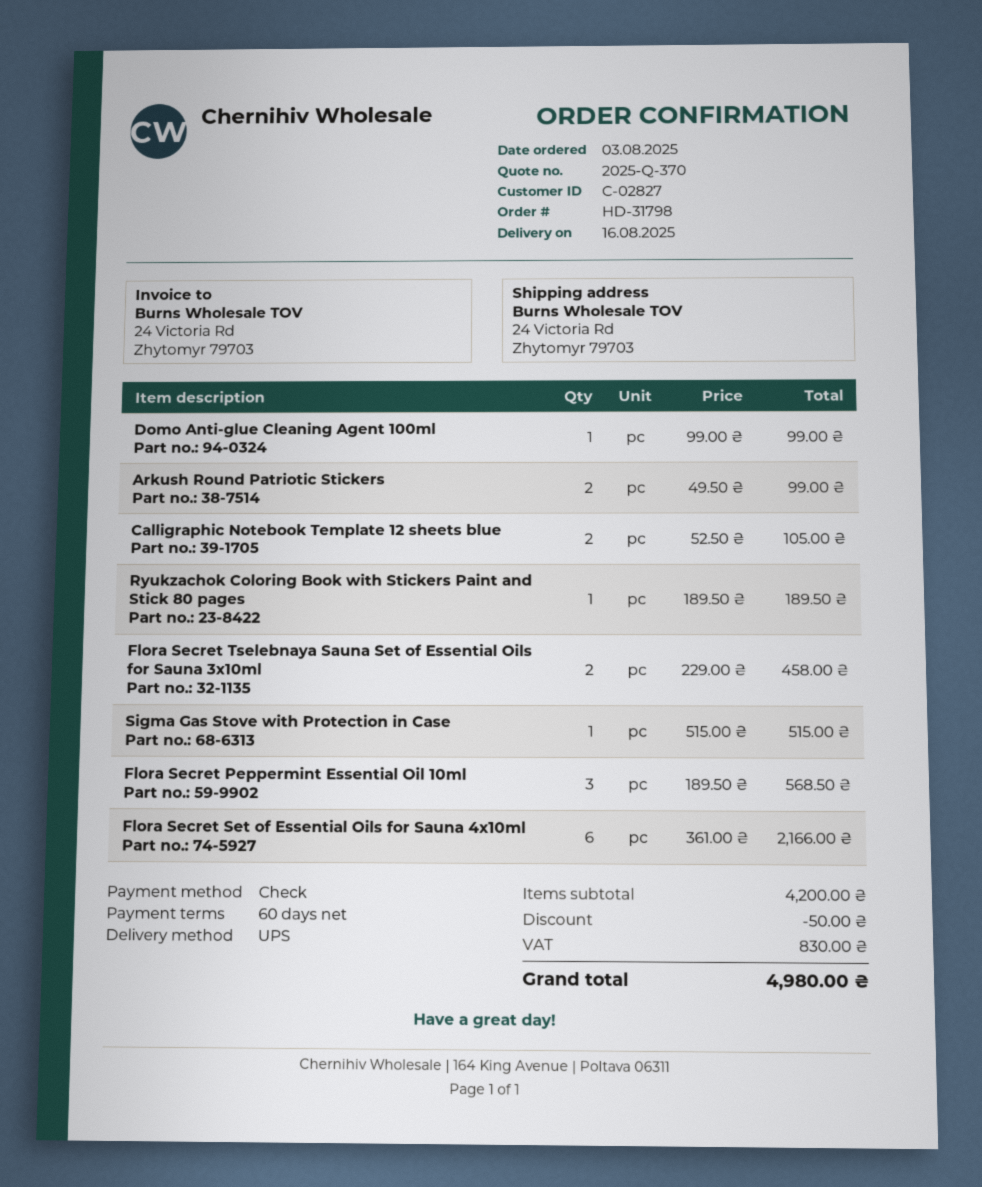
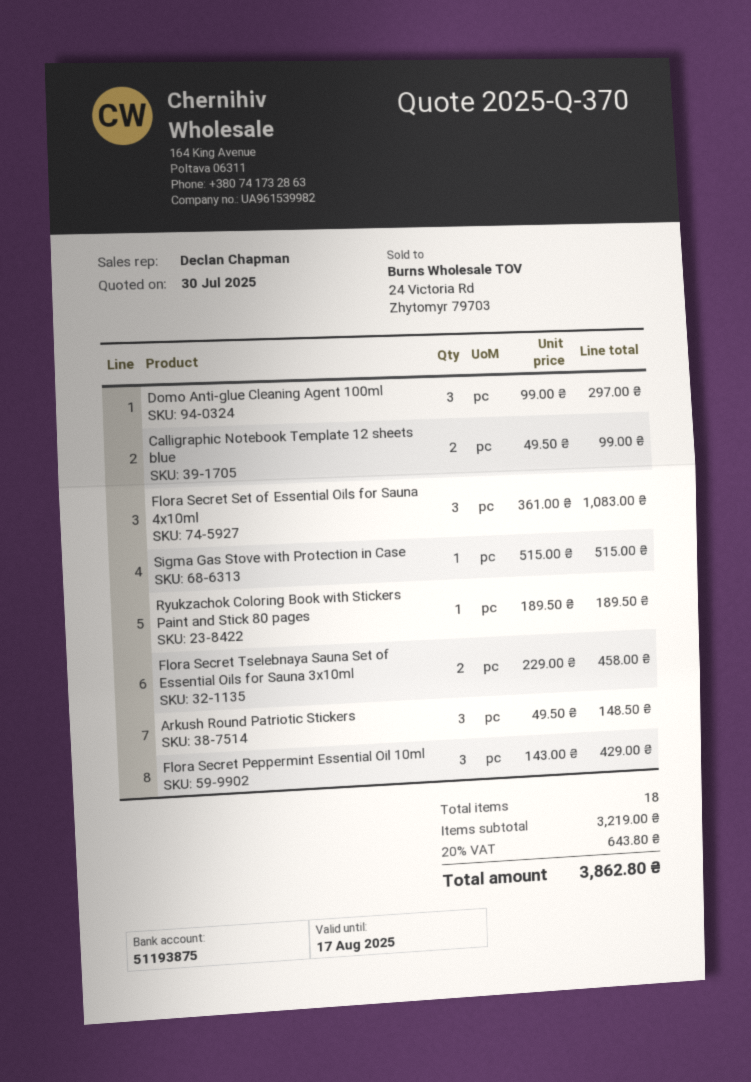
Domo Anti-glue Cleaning Agent 100ml: 1 x 99.00 = 99.00 -> 3 x 99.00 = 297.00
Arkush Round Patriotic Stickers: 2 x 49.50 = 99.00 -> 3 x 49.50 = 148.50
Calligraphic Notebook Template 12 sheets blue: 2 x 52.50 = 105.00 -> 2 x 49.50 = 99.00
Flora Secret Peppermint Essential Oil 10ml: 3 x 189.50 = 568.50 -> 3 x 143.00 = 429.00
Flora Secret Set of Essential Oils for Sauna 4x10ml: 6 x 361.00 = 2166.00 -> 3 x 361.00 = 1083.00
subtotal: 4200.00 -> 3219.00
discount: 50.00 -> none
tax: 830.00 -> 643.80
total: 4980.00 -> 3862.80

